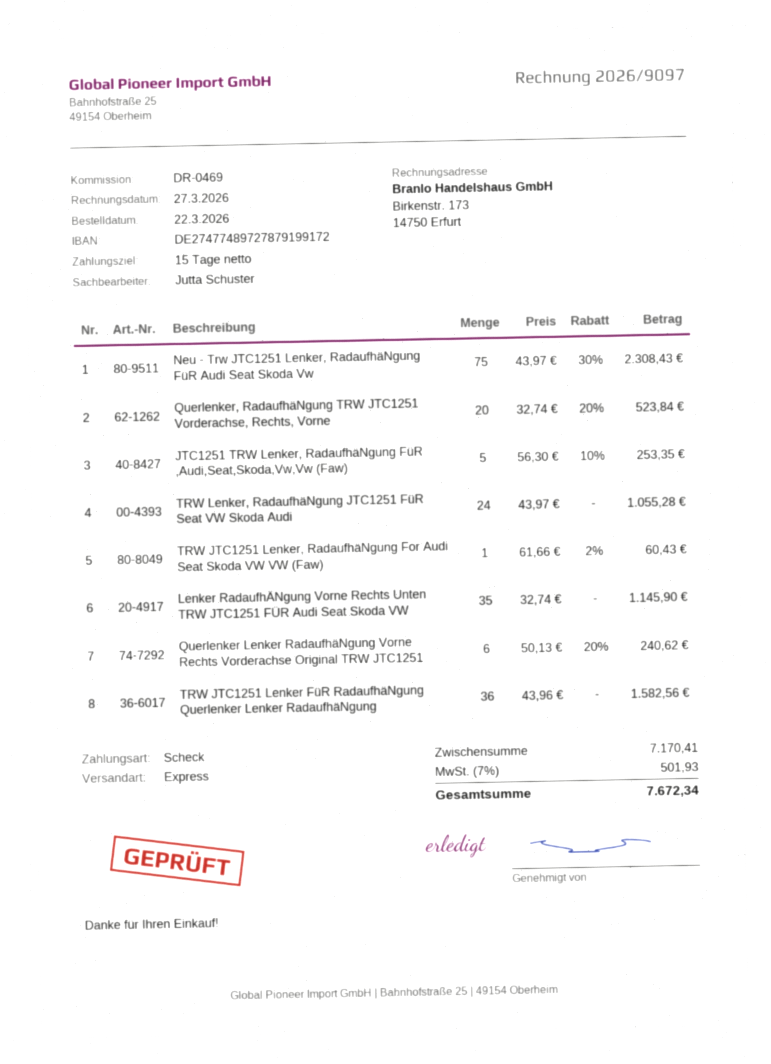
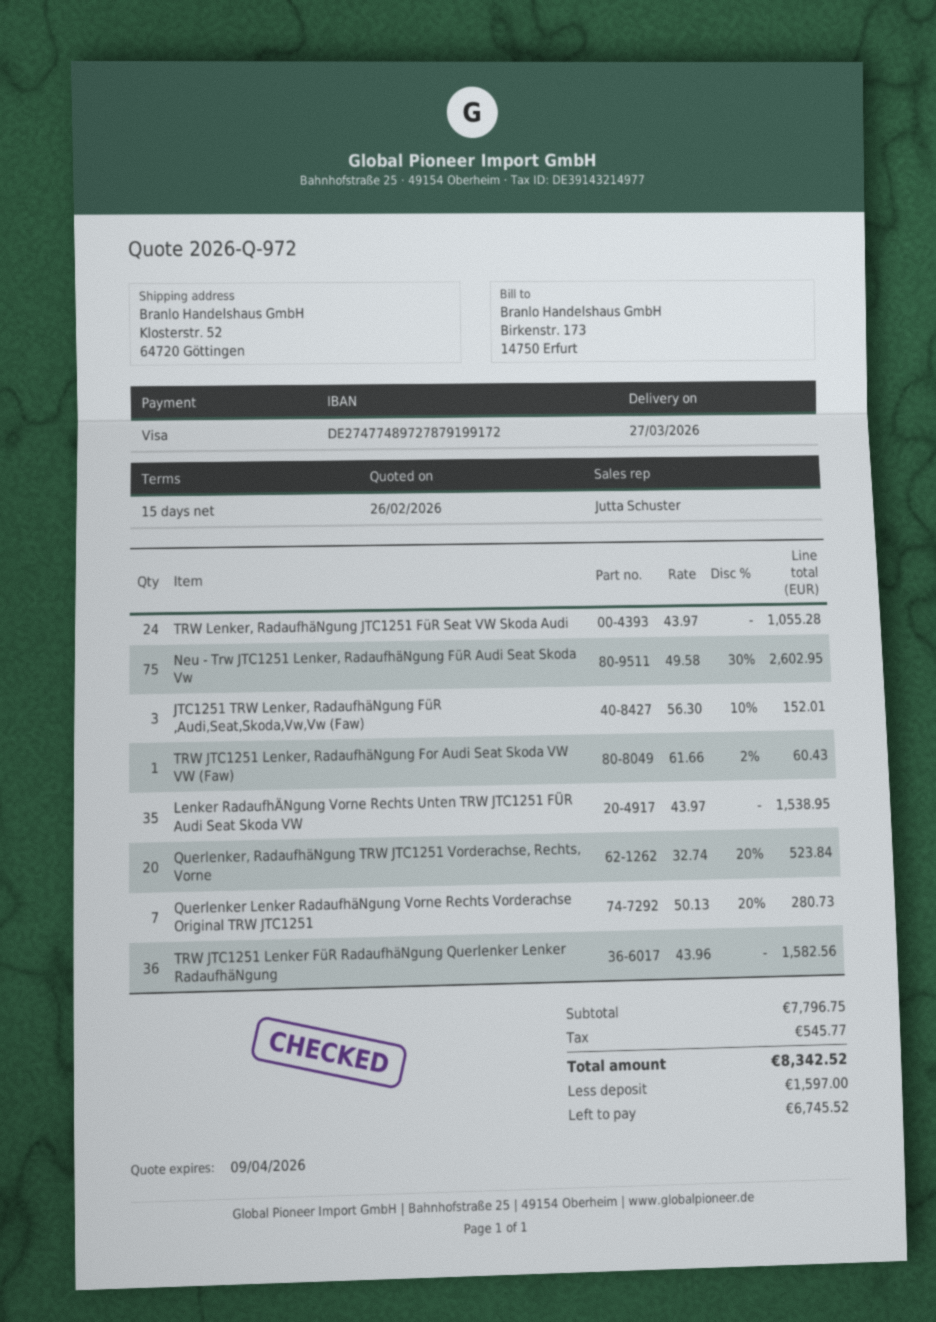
payment method: cheque -> Visa
Neu - Trw JTC1251 Lenker, RadaufhäNgung FüR Audi Seat Skoda Vw: 75 x 43.97 - 30% = 2308.43 -> 75 x 49.58 - 30% = 2602.95
JTC1251 TRW Lenker, RadaufhäNgung FüR ,Audi,Seat,Skoda,Vw,Vw (Faw): 5 x 56.30 - 10% = 253.35 -> 3 x 56.30 - 10% = 152.01
Lenker RadaufhÄNgung Vorne Rechts Unten TRW JTC1251 FÜR Audi Seat Skoda VW: 35 x 32.74 = 1145.90 -> 35 x 43.97 = 1538.95
Querlenker Lenker RadaufhäNgung Vorne Rechts Vorderachse Original TRW JTC1251: 6 x 50.13 - 20% = 240.62 -> 7 x 50.13 - 20% = 280.73
subtotal: 7170.41 -> 7796.75
tax: 501.93 -> 545.77
total: 7672.34 -> 8342.52

